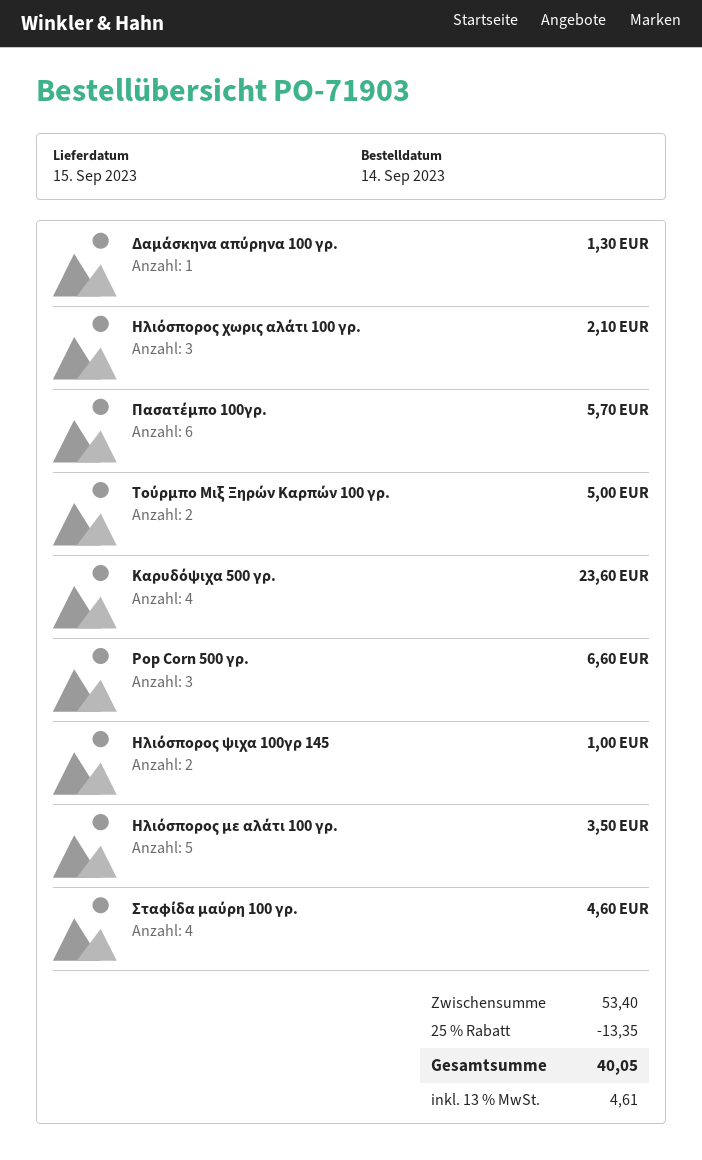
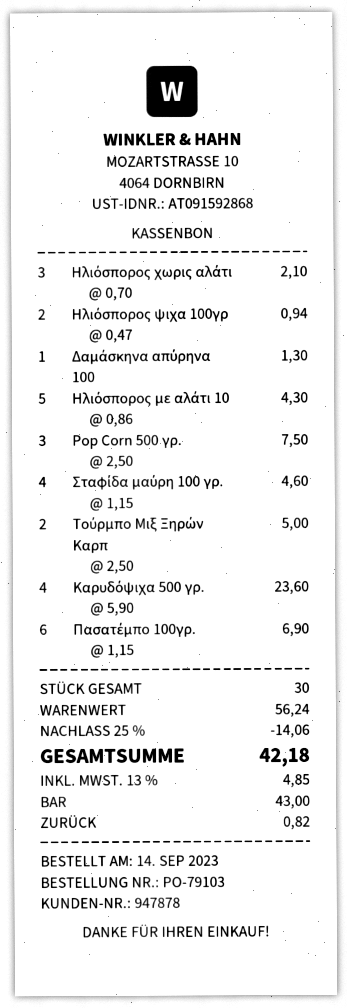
order number: PO-71903 -> PO-79103
Πασατέμπο 100γρ.: 6 for 5.70 -> 6 for 6.90
Pop Corn 500 γρ.: 3 for 6.60 -> 3 for 7.50
Ηλιόσπορος ψιχα 100γρ 145: 2 for 1.00 -> 2 for 0.94
Ηλιόσπορος με αλάτι 100 γρ.: 5 for 3.50 -> 5 for 4.30
subtotal: 53.40 -> 56.24
discount: 25% = 13.35 -> 25% = 14.06
tax: 13% = 4.61 -> 13% = 4.85
total: 40.05 -> 42.18

